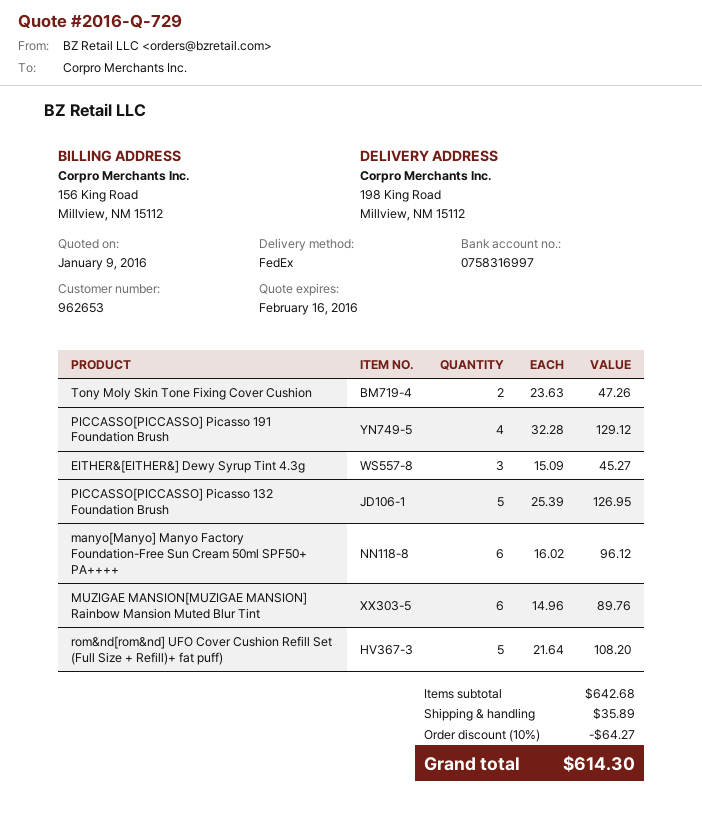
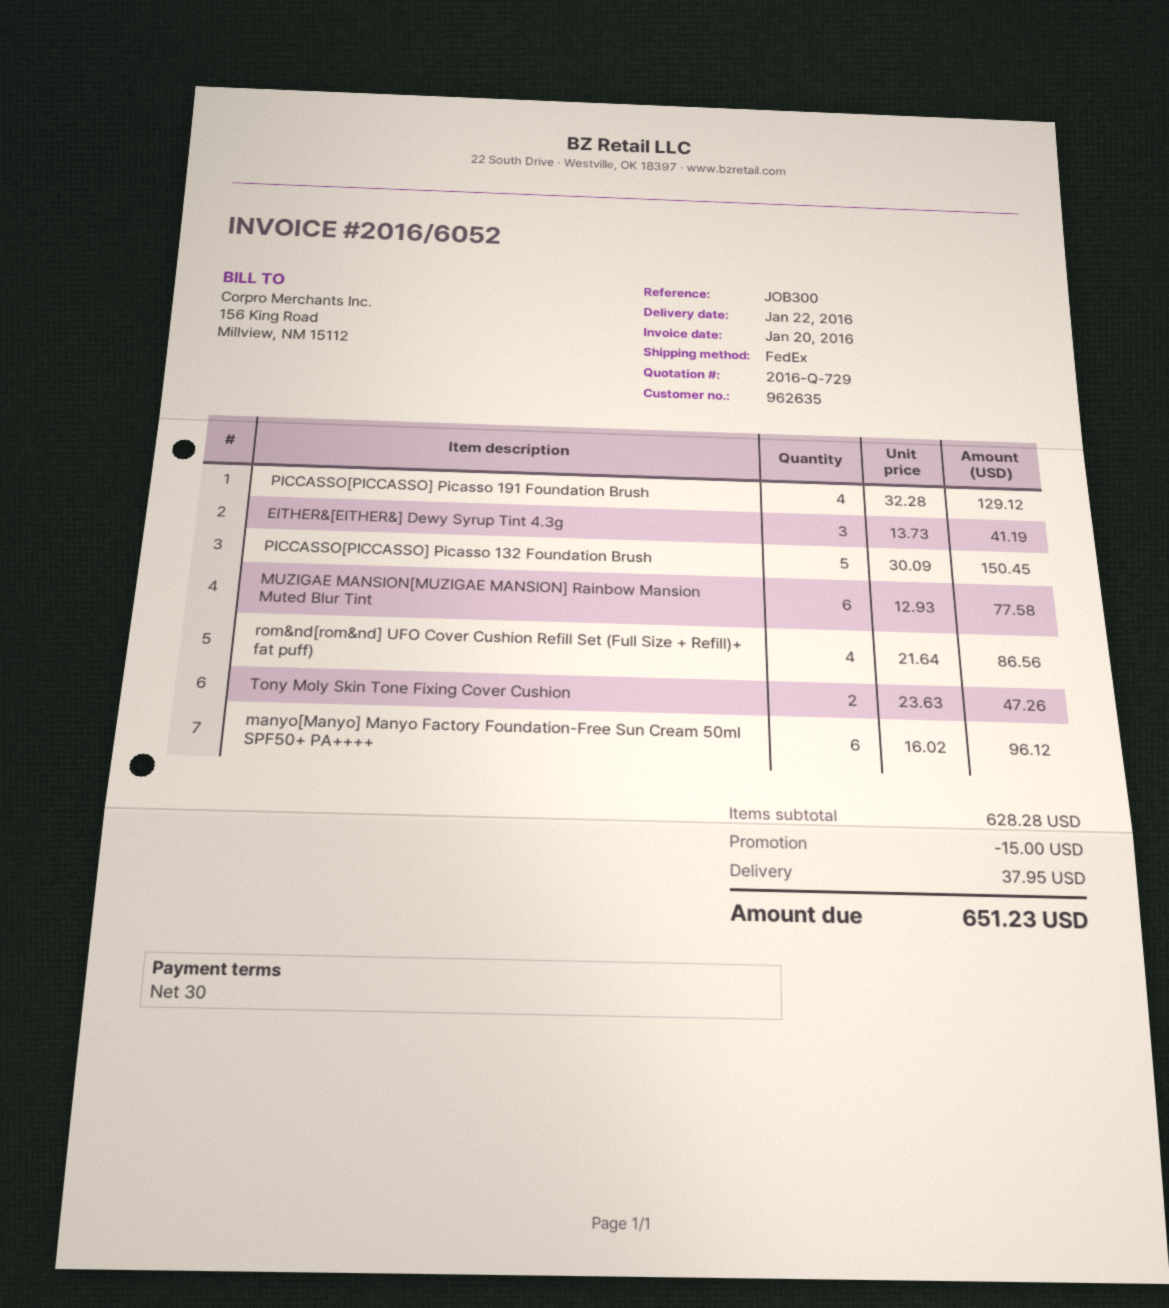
customer number: 962653 -> 962635
EITHER&[EITHER&] Dewy Syrup Tint 4.3g: 3 x 15.09 = 45.27 -> 3 x 13.73 = 41.19
PICCASSO[PICCASSO] Picasso 132 Foundation Brush: 5 x 25.39 = 126.95 -> 5 x 30.09 = 150.45
MUZIGAE MANSION[MUZIGAE MANSION] Rainbow Mansion Muted Blur Tint: 6 x 14.96 = 89.76 -> 6 x 12.93 = 77.58
rom&nd[rom&nd] UFO Cover Cushion Refill Set (Full Size + Refill)+ fat puff): 5 x 21.64 = 108.20 -> 4 x 21.64 = 86.56
subtotal: 642.68 -> 628.28
discount: 64.27 -> 15.00
shipping: 35.89 -> 37.95
total: 614.30 -> 651.23

